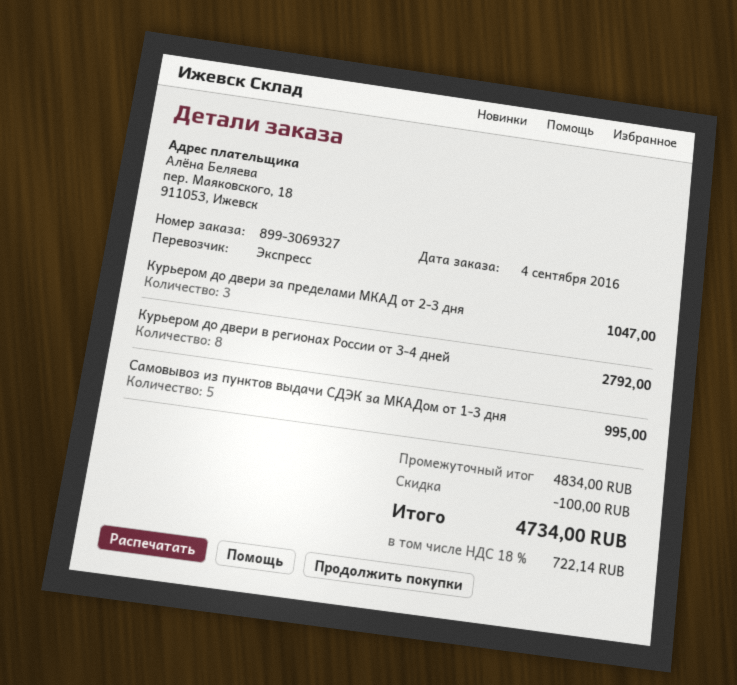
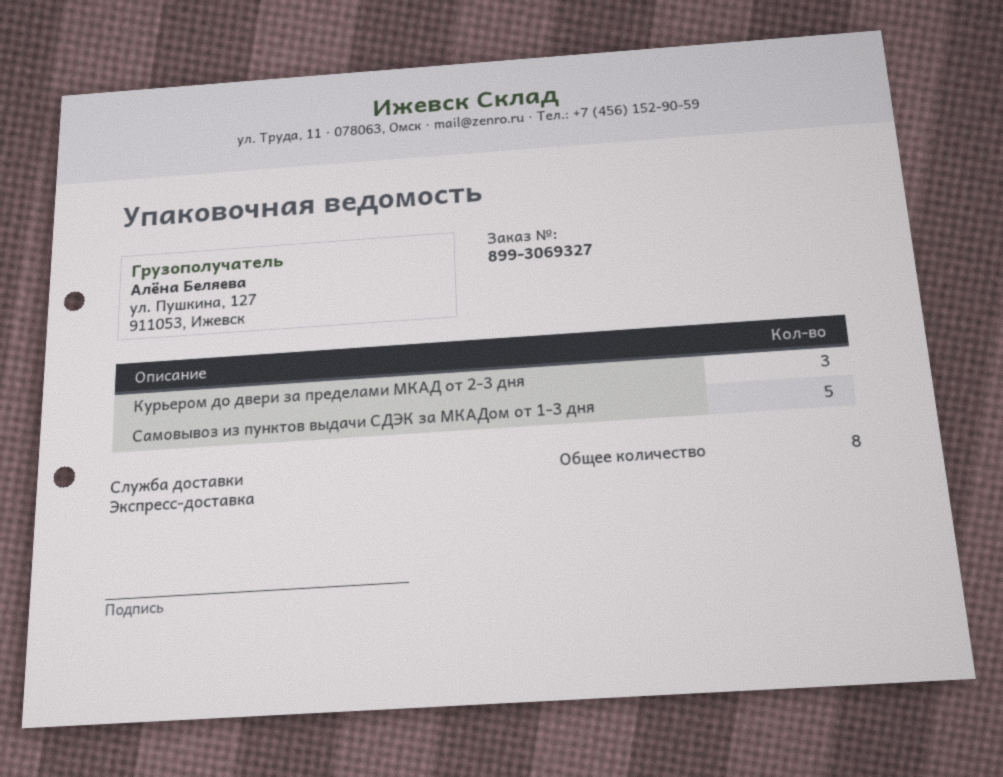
Курьером до двери в регионах России от 3-4 дней: 8 -> none

